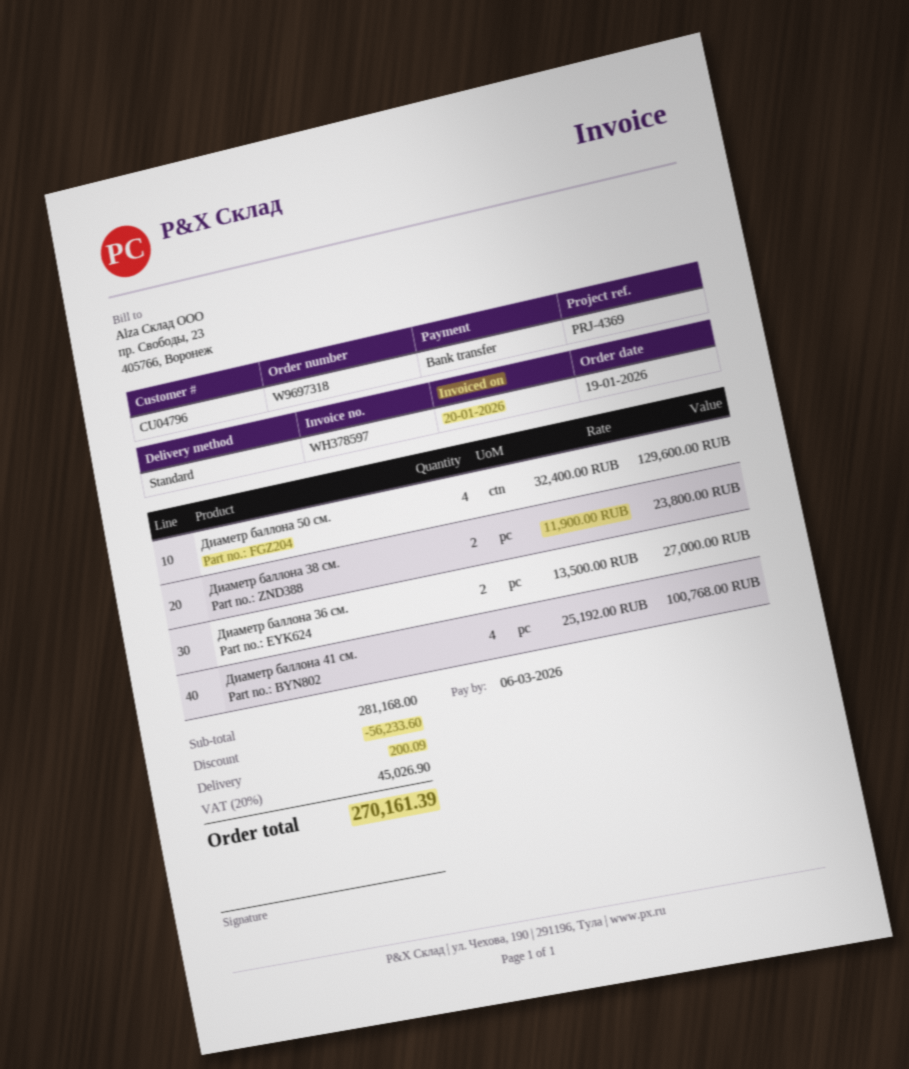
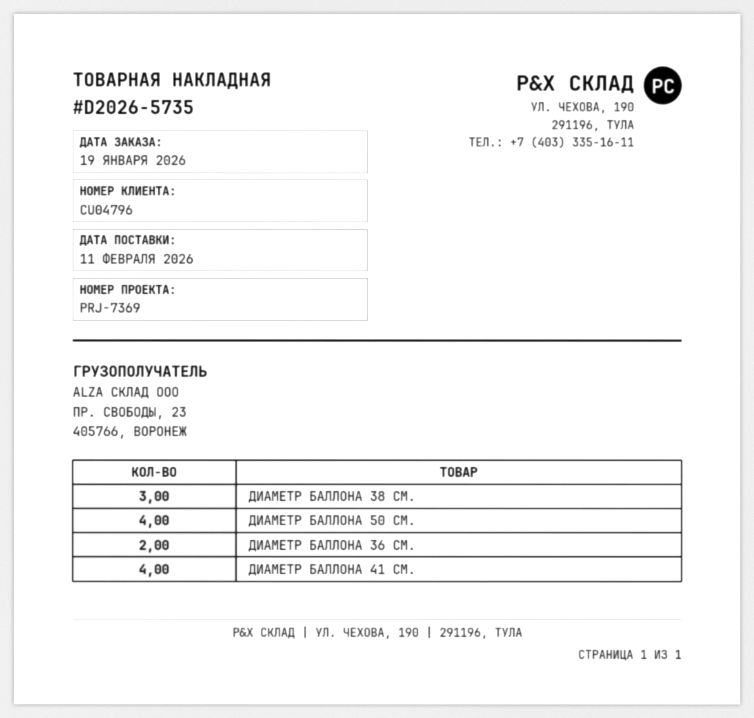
reference: PRJ-4369 -> PRJ-7369
Диаметр баллона 38 см.: 2 -> 3

